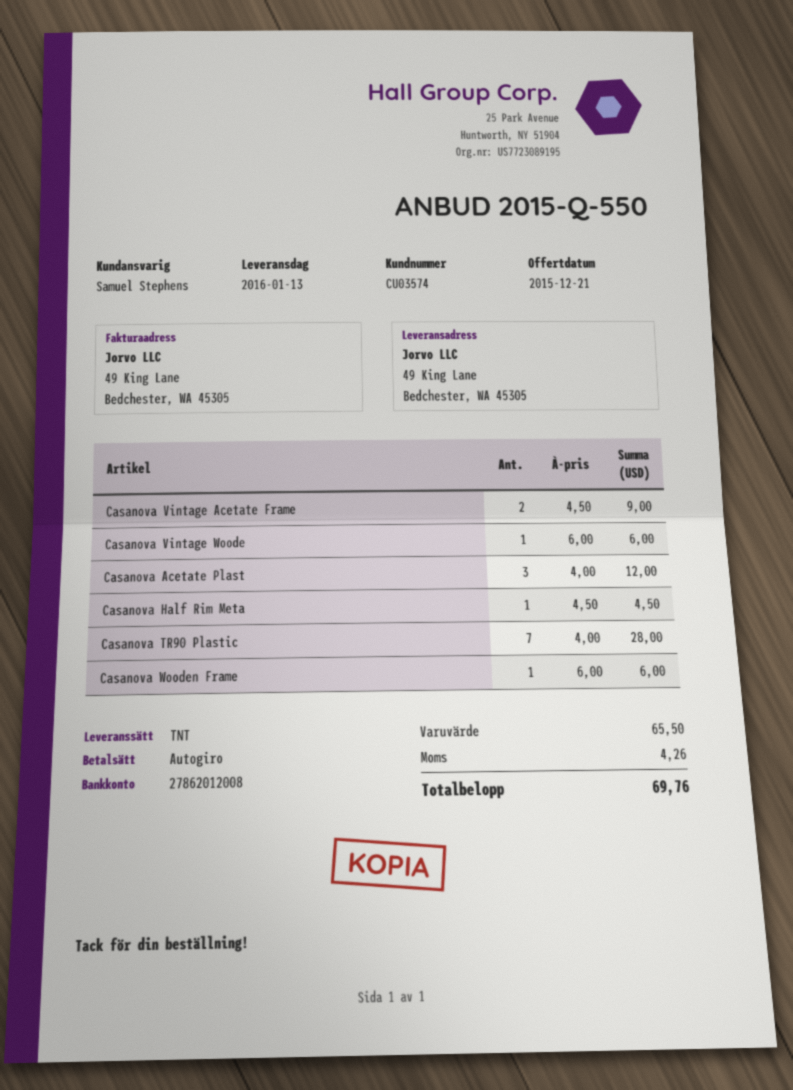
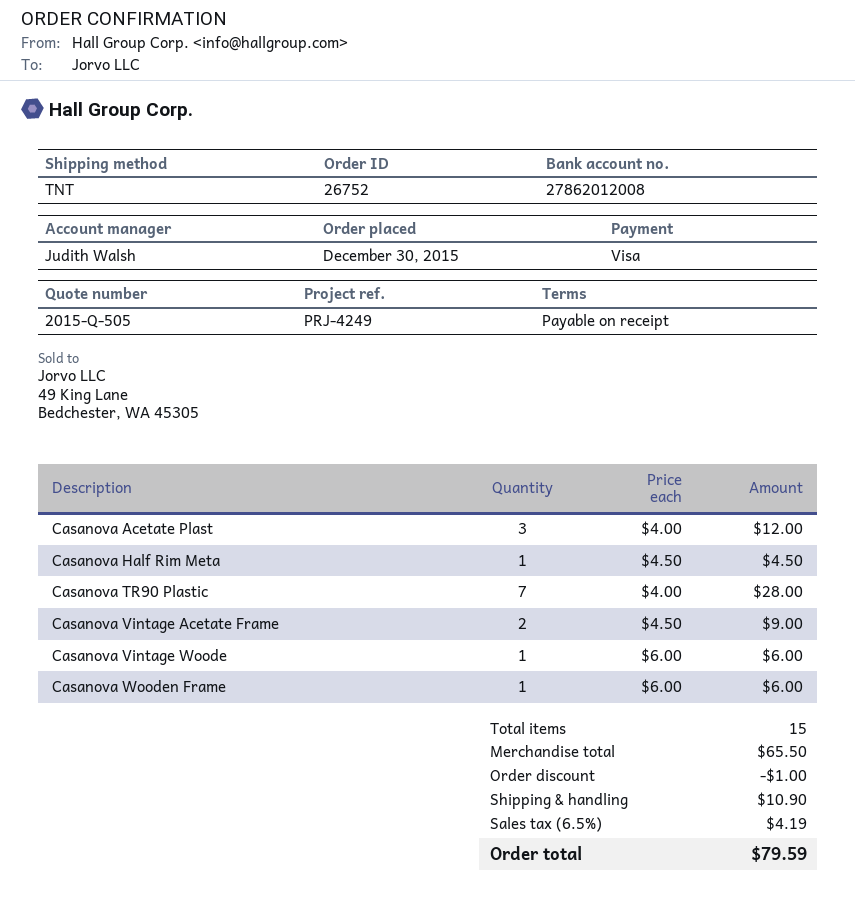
quote number: 2015-Q-550 -> 2015-Q-505
sales rep: Samuel Stephens -> Judith Walsh
payment method: direct debit -> Visa
discount: none -> 1.00
shipping: none -> 10.90
tax: 4.26 -> 4.19
total: 69.76 -> 79.59

